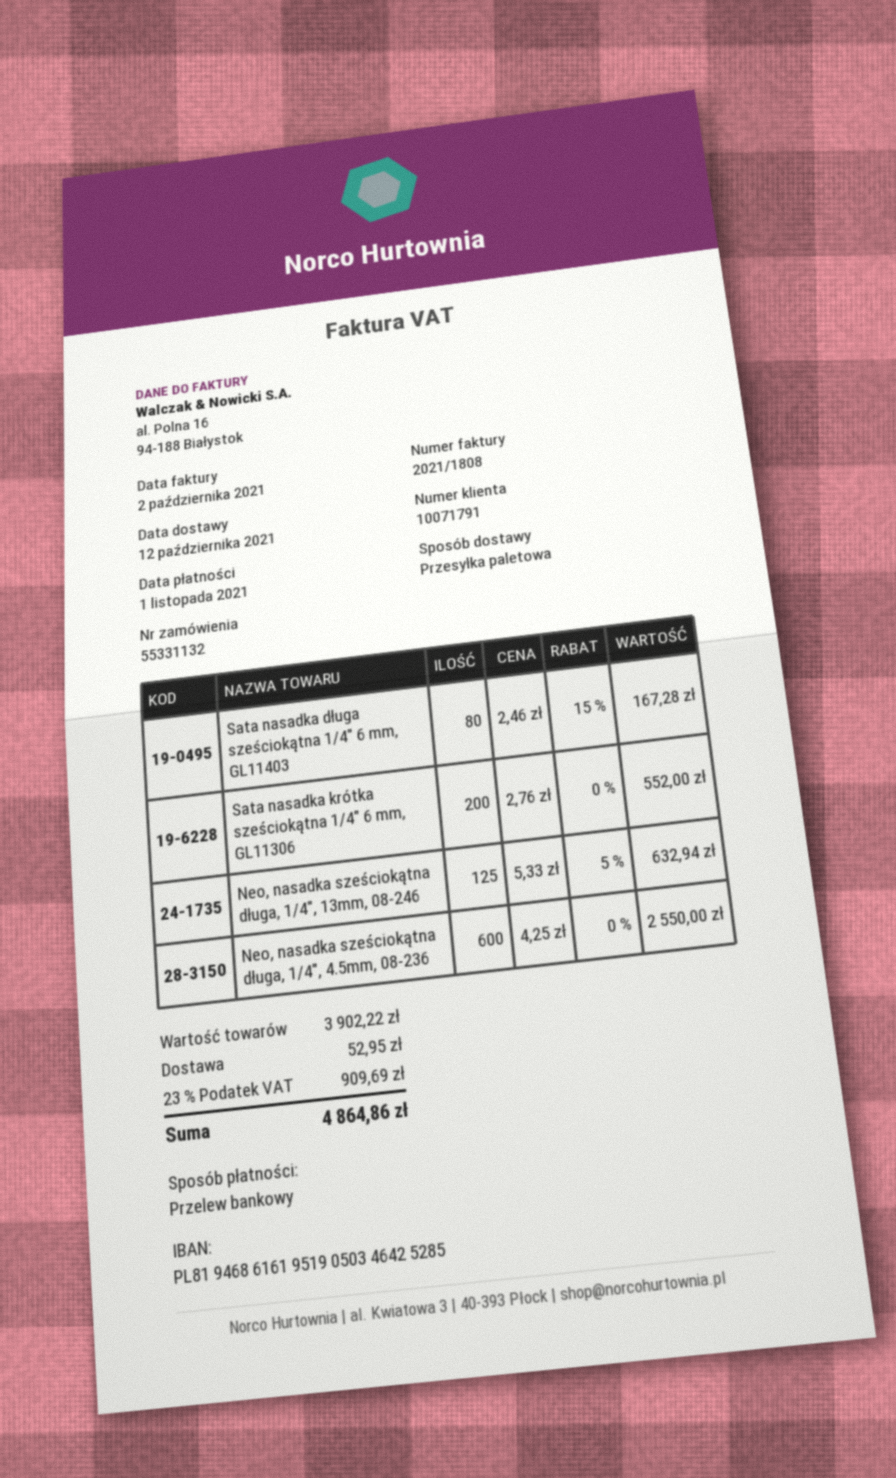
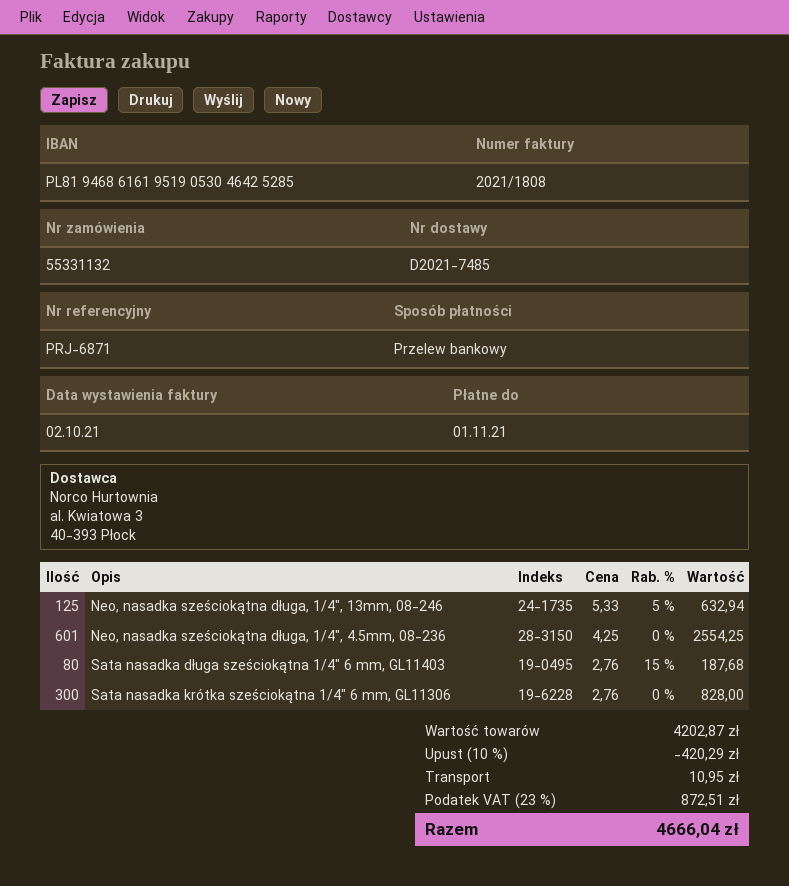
bank account: PL81946861619519050346425285 -> PL81946861619519053046425285
Sata nasadka długa sześciokątna 1/4" 6 mm, GL11403: 80 x 2.46 - 15% = 167.28 -> 80 x 2.76 - 15% = 187.68
Sata nasadka krótka sześciokątna 1/4" 6 mm, GL11306: 200 x 2.76 = 552.00 -> 300 x 2.76 = 828.00
Neo, nasadka sześciokątna długa, 1/4", 4.5mm, 08-236: 600 x 4.25 = 2550.00 -> 601 x 4.25 = 2554.25
subtotal: 3902.22 -> 4202.87
discount: none -> 10% = 420.29
shipping: 52.95 -> 10.95
tax: 23% = 909.69 -> 23% = 872.51
total: 4864.86 -> 4666.04

